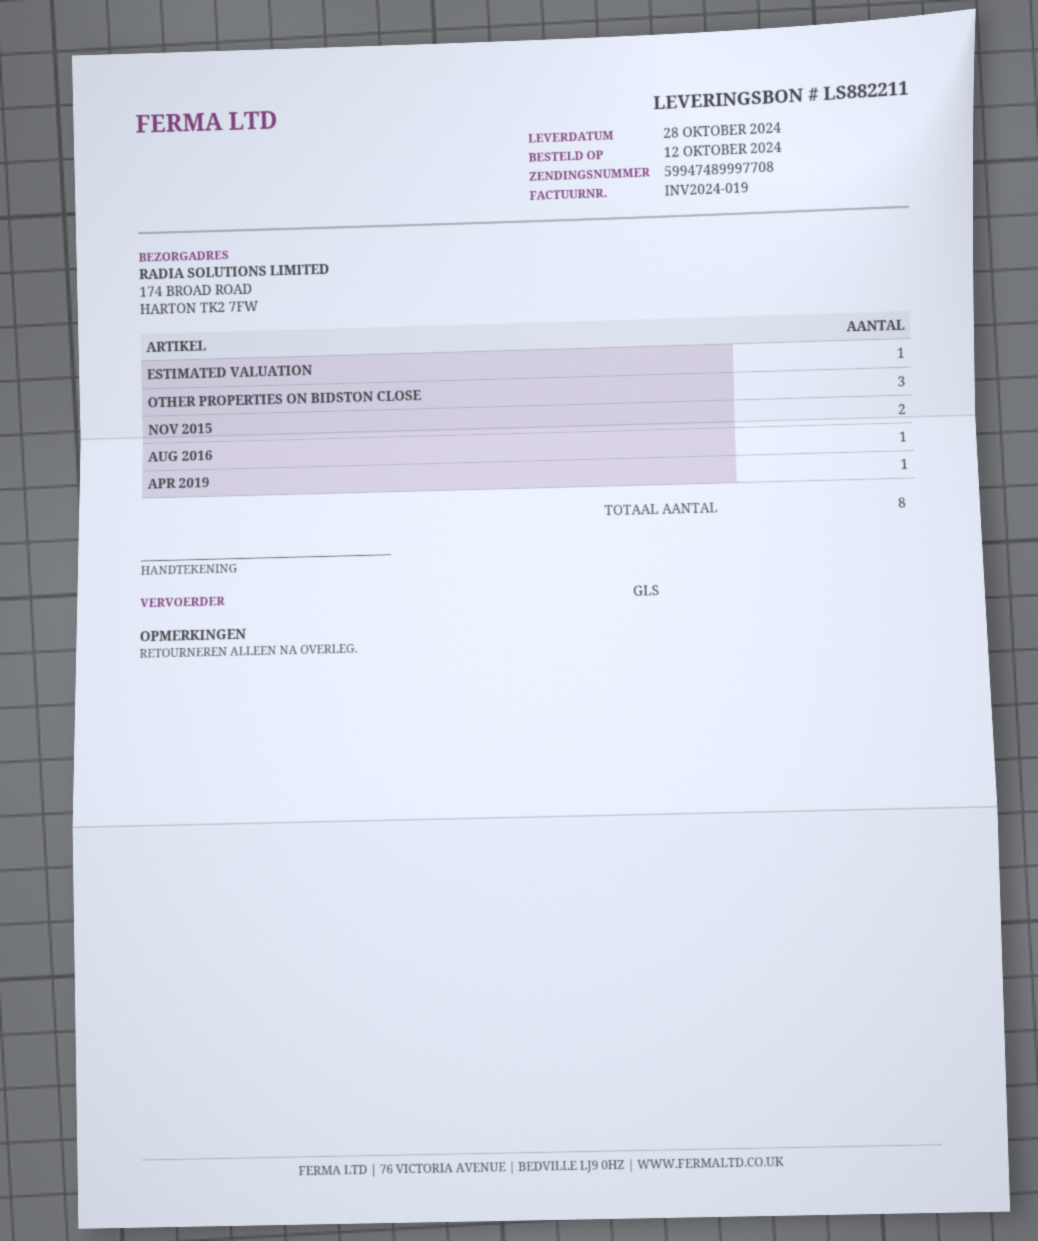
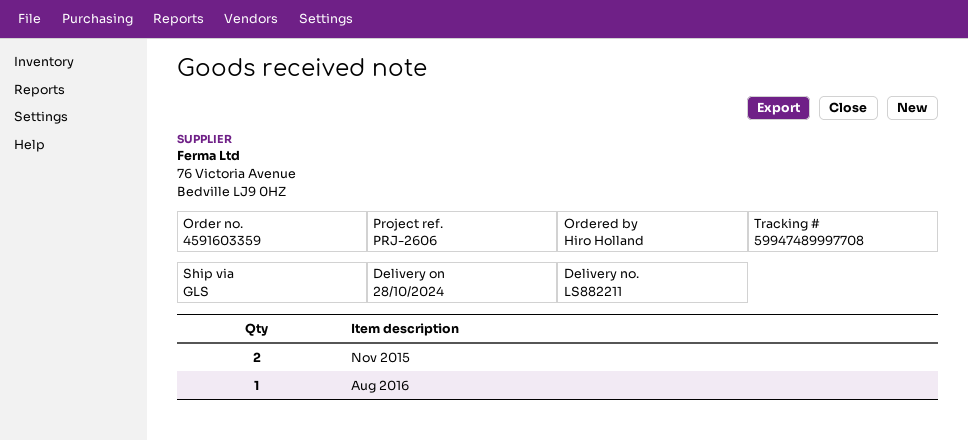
ESTIMATED VALUATION: 1 -> none
OTHER PROPERTIES ON BIDSTON CLOSE: 3 -> none
APR 2019: 1 -> none

